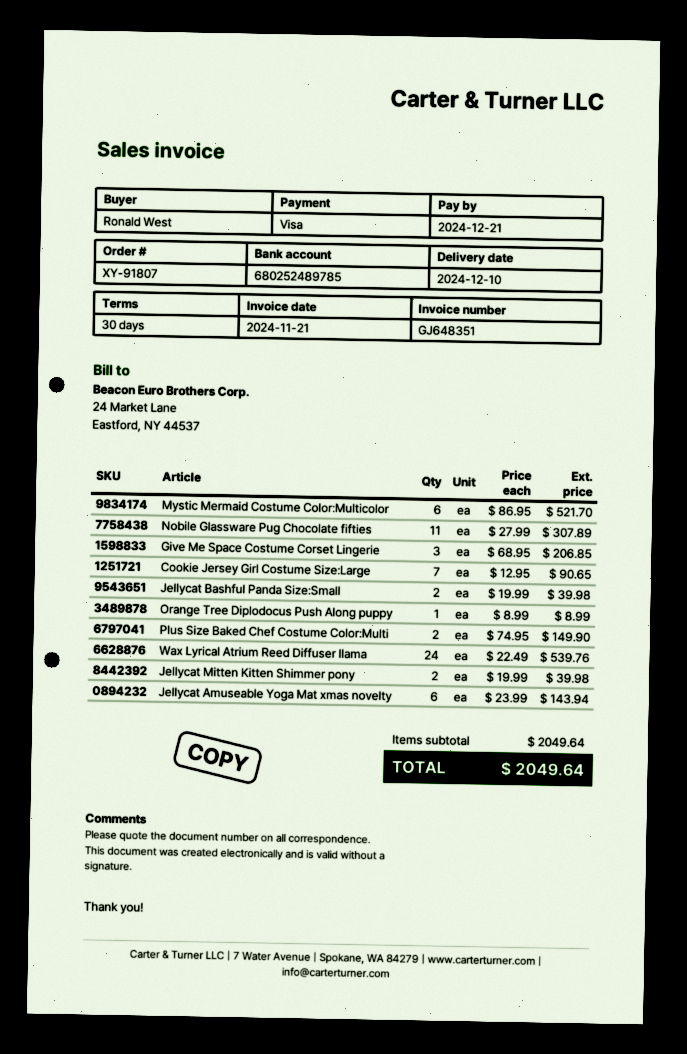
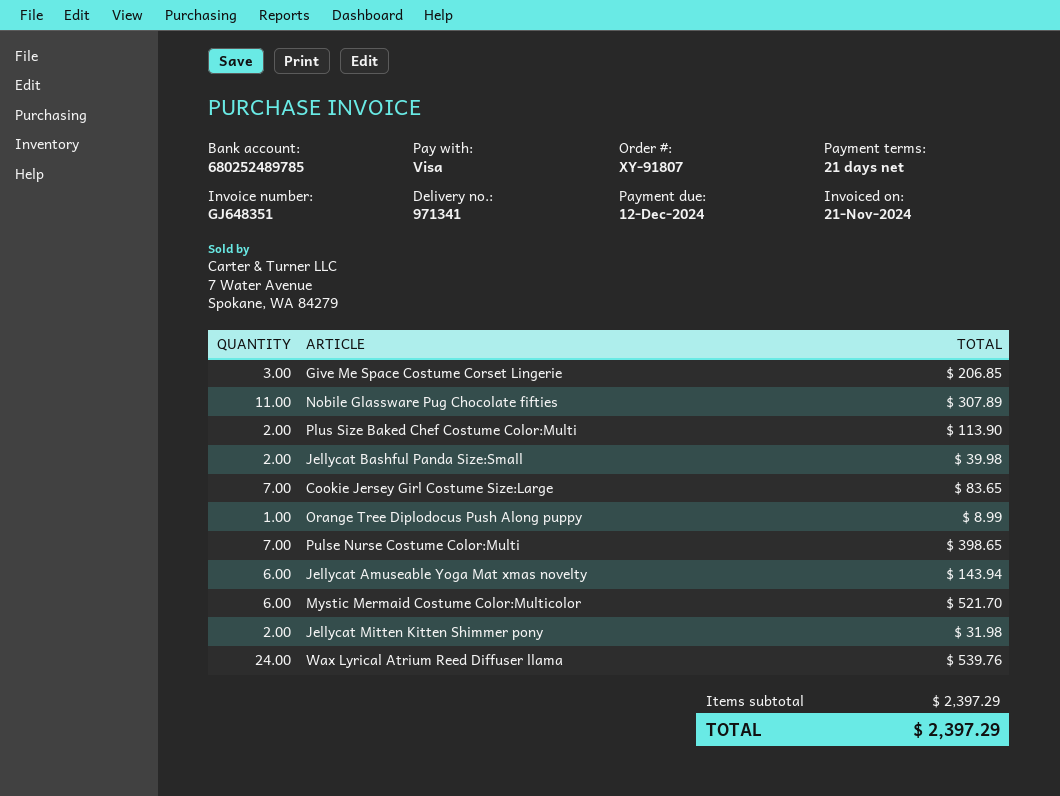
payment terms: 30 days -> 21 days
due date: 2024-12-21 -> 2024-12-12
Cookie Jersey Girl Costume Size:Large: 7 for 90.65 -> 7 for 83.65
Plus Size Baked Chef Costume Color:Multi: 2 for 149.90 -> 2 for 113.90
Jellycat Mitten Kitten Shimmer pony: 2 for 39.98 -> 2 for 31.98
Pulse Nurse Costume Color:Multi: none -> 7 for 398.65
subtotal: 2049.64 -> 2397.29
total: 2049.64 -> 2397.29

